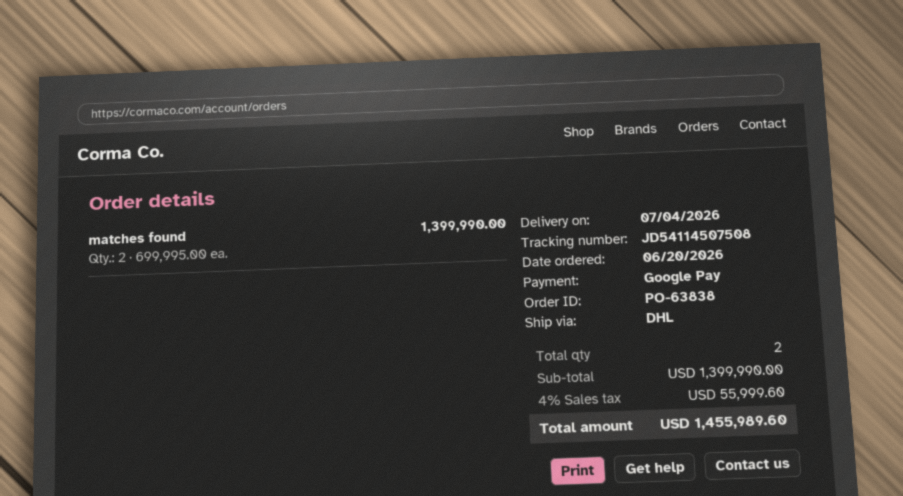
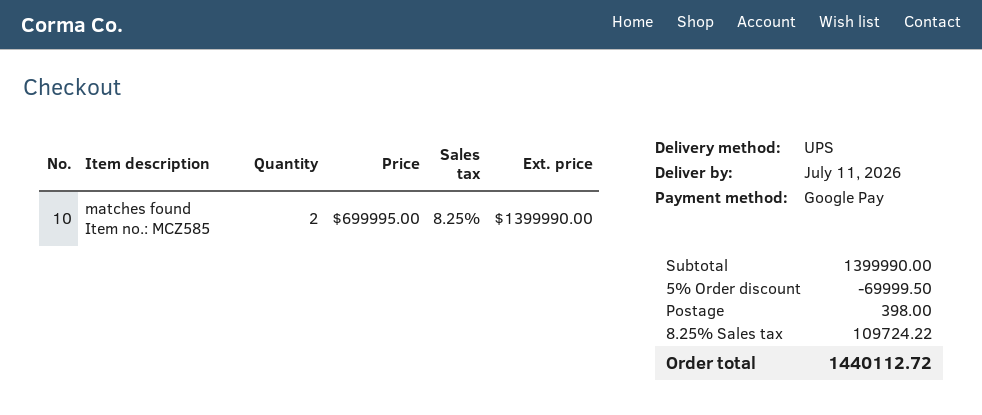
delivery date: 2026-07-04 -> 2026-07-11
shipping method: DHL -> UPS
discount: none -> 5% = 69999.50
shipping: none -> 398.00
tax: 4% = 55999.60 -> 8.25% = 109724.22
total: 1455989.60 -> 1440112.72

